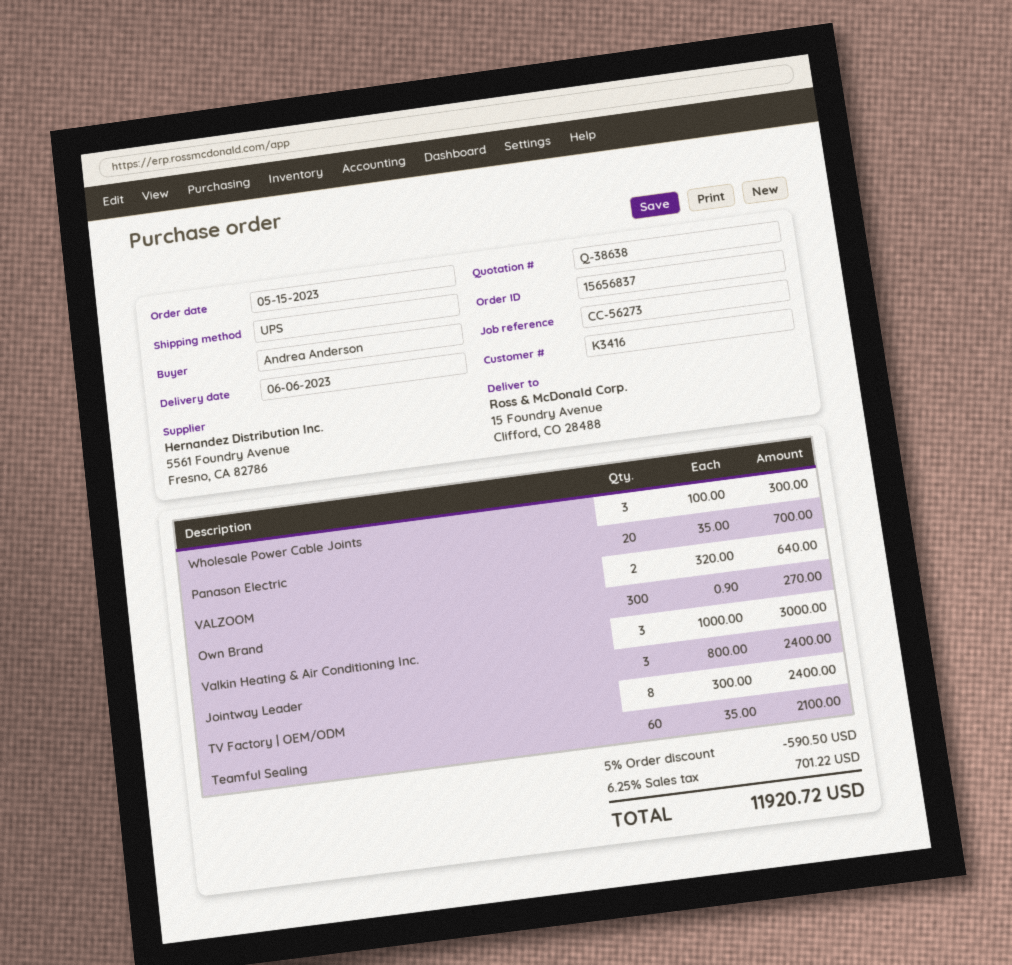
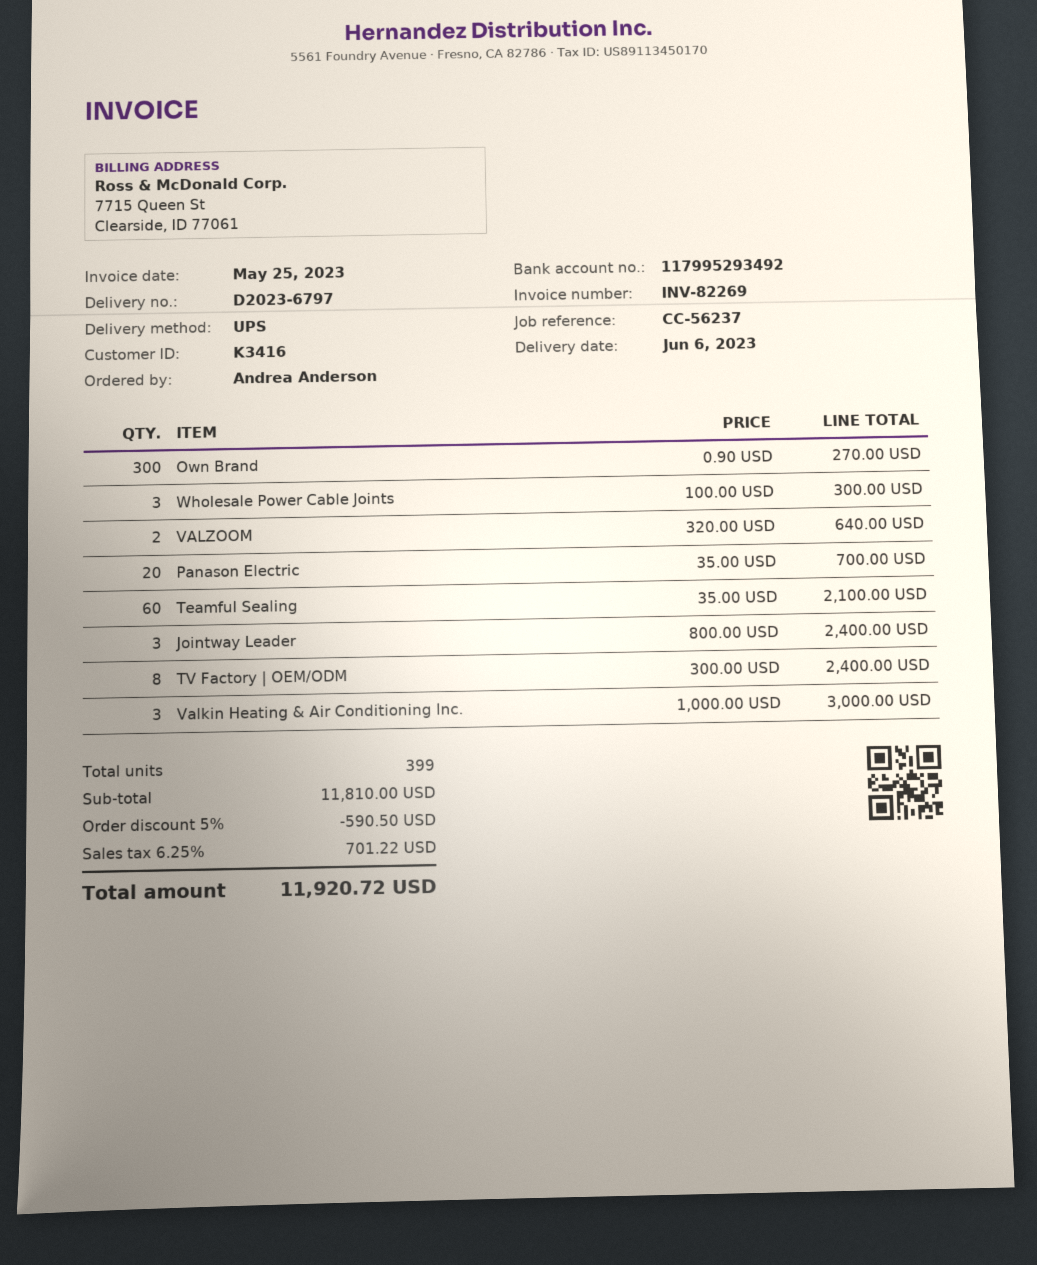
reference: CC-56273 -> CC-56237

